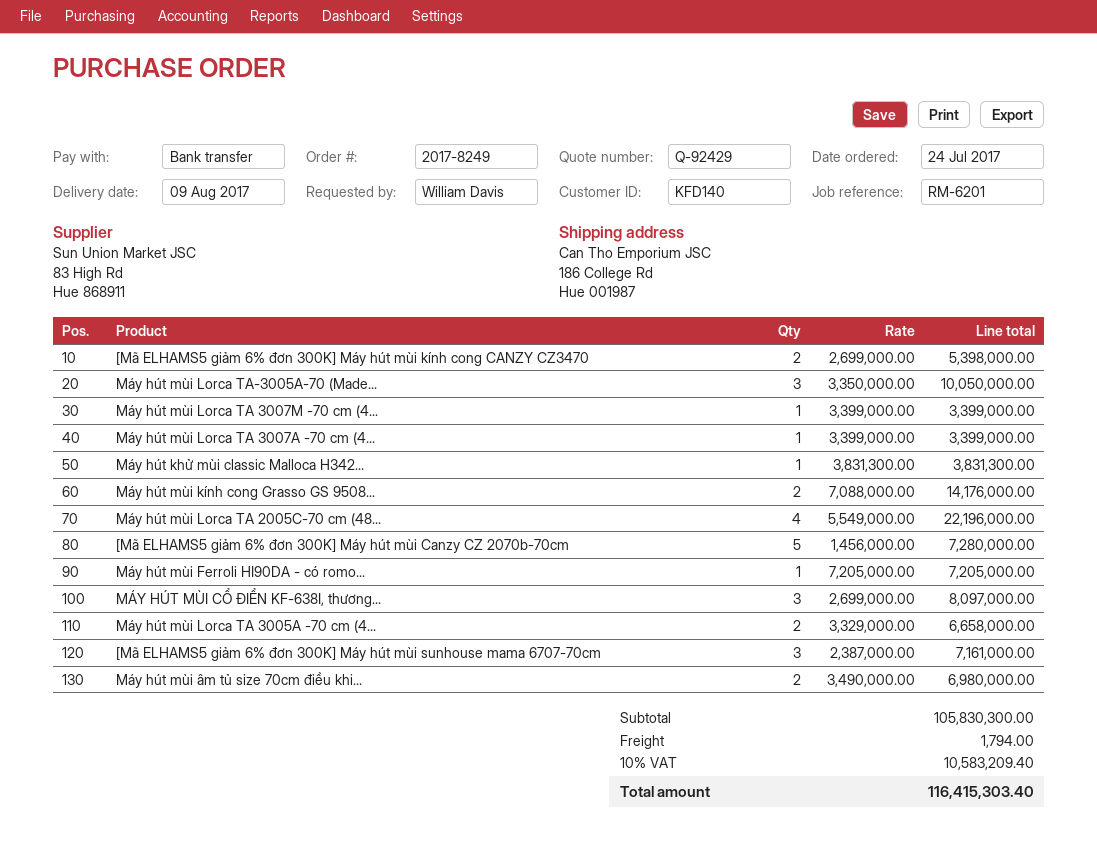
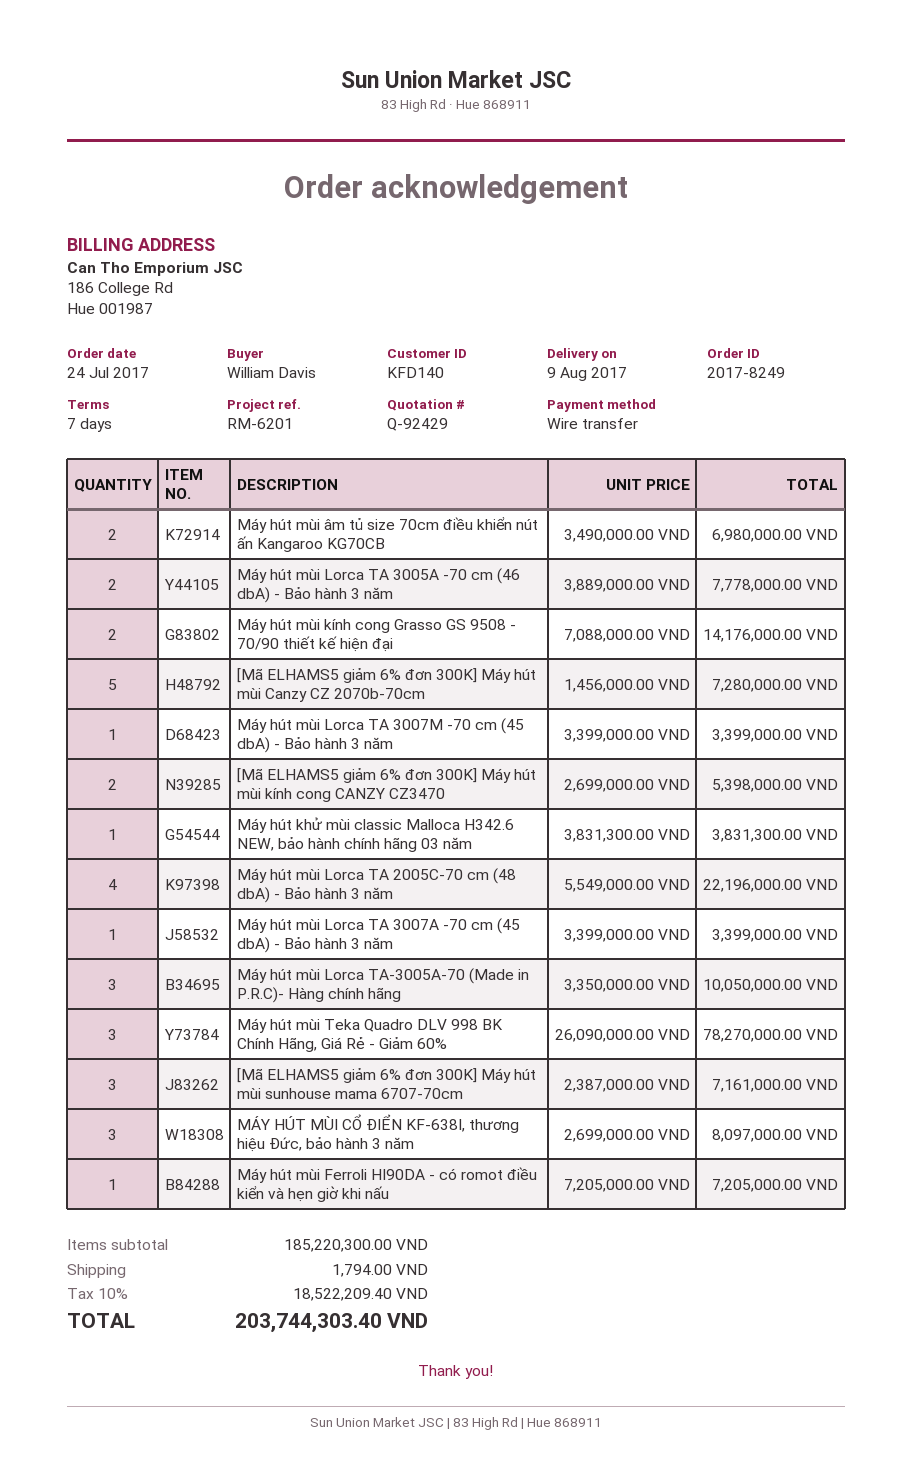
Máy hút mùi Lorca TA 3005A -70 cm (4...: 2 x 3329000.00 = 6658000.00 -> 2 x 3889000.00 = 7778000.00
Máy hút mùi Teka Quadro DLV 998 BK Chính Hãng, Giá Rẻ - Giảm 60%: none -> 3 x 26090000.00 = 78270000.00
subtotal: 105830300.00 -> 185220300.00
tax: 10% = 10583209.40 -> 10% = 18522209.40
total: 116415303.40 -> 203744303.40

